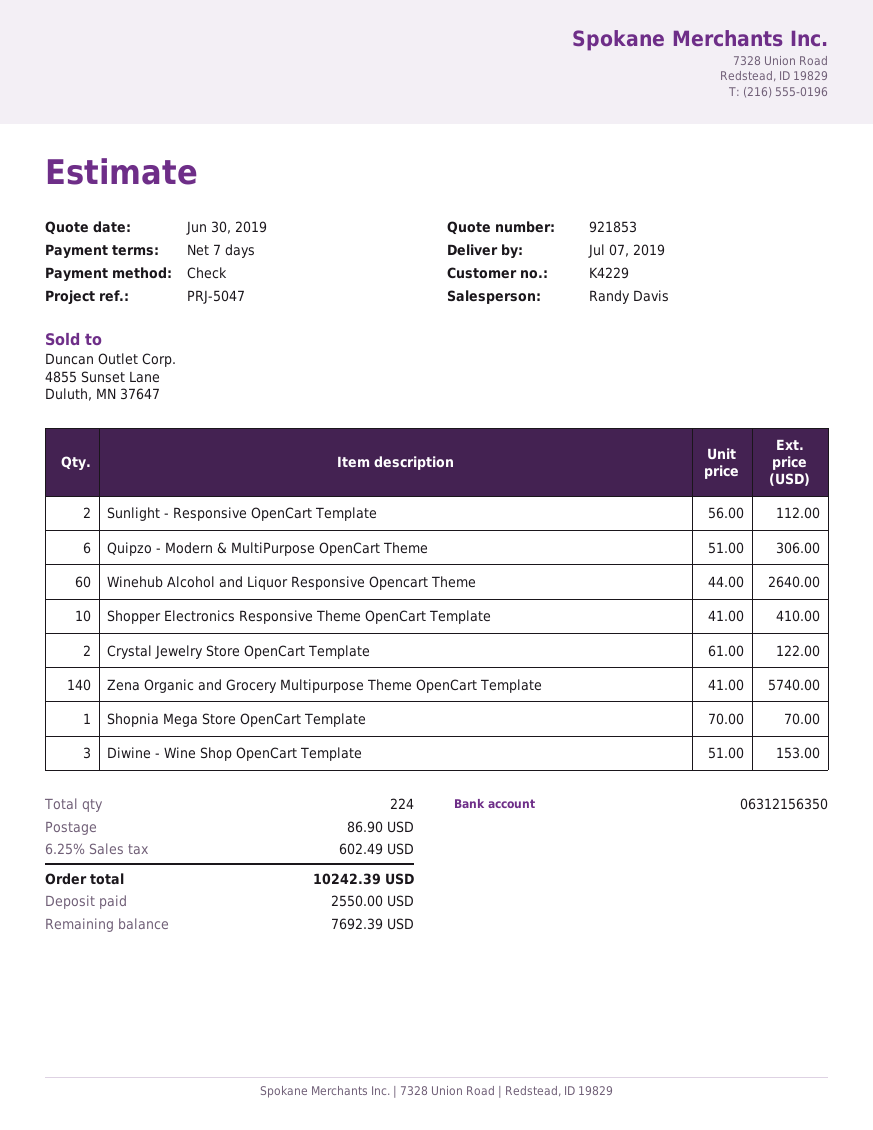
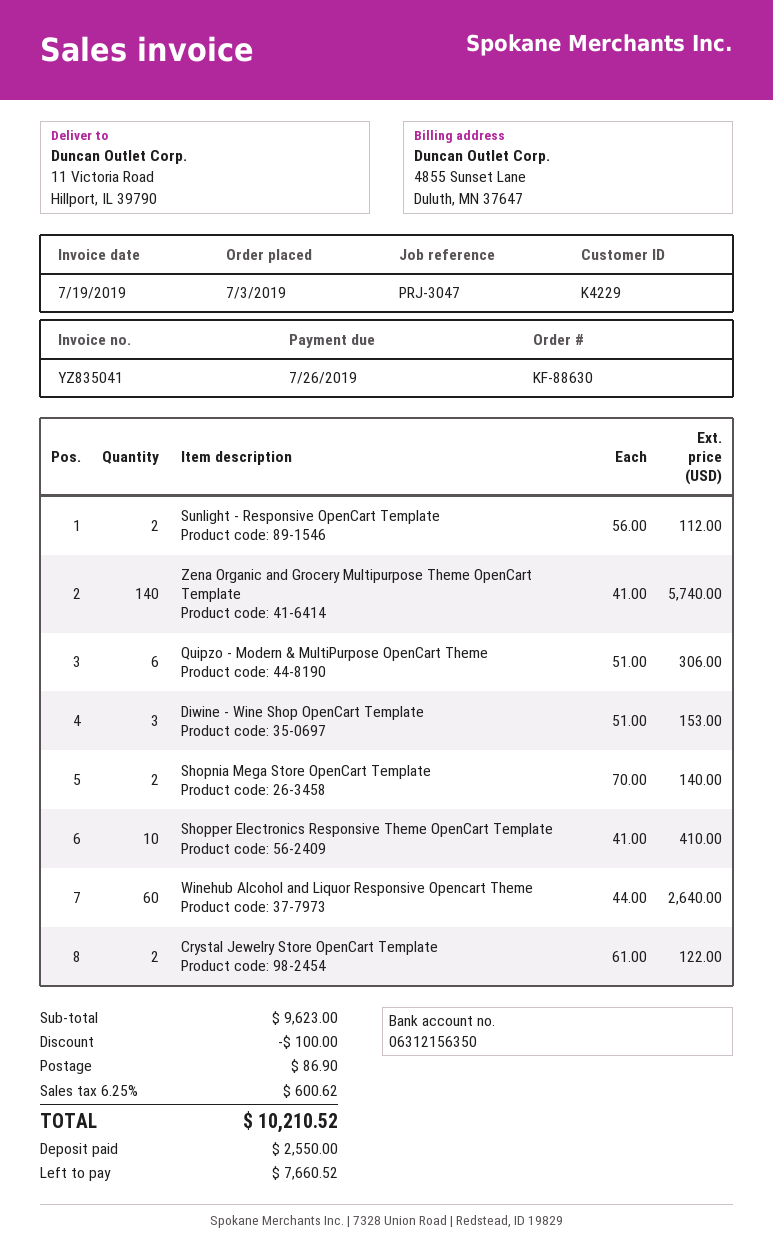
reference: PRJ-5047 -> PRJ-3047
Shopnia Mega Store OpenCart Template: 1 x 70.00 = 70.00 -> 2 x 70.00 = 140.00
discount: none -> 100.00
tax: 6.25% = 602.49 -> 6.25% = 600.62
total: 10242.39 -> 10210.52
balance: 7692.39 -> 7660.52

